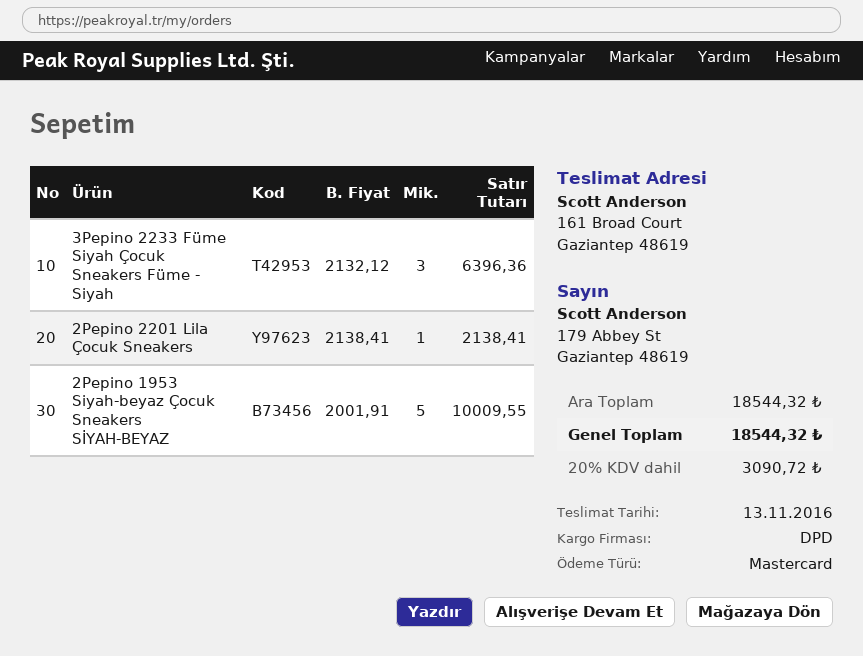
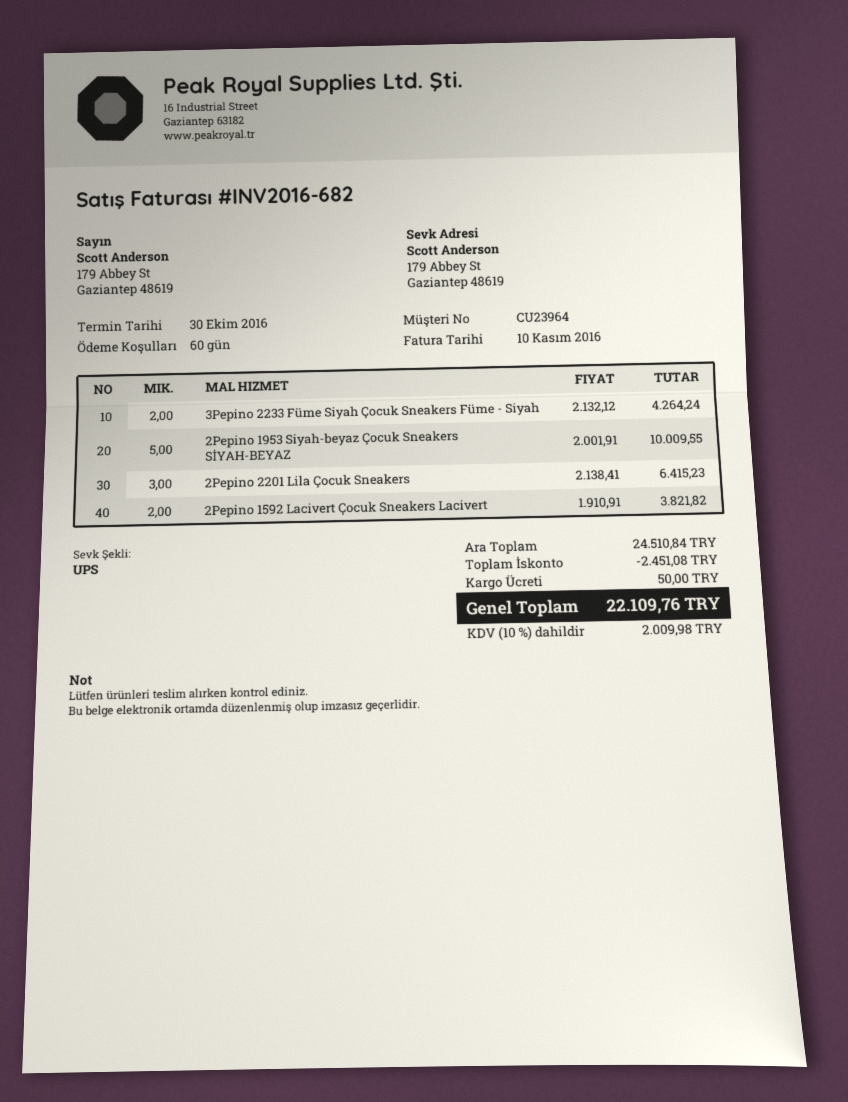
delivery date: 2016-11-13 -> 2016-10-30
shipping method: DPD -> UPS
ship to: 161 Broad Court, Gaziantep 48619 -> 179 Abbey St, Gaziantep 48619
3Pepino 2233 Füme Siyah Çocuk Sneakers Füme - Siyah: 3 x 2132.12 = 6396.36 -> 2 x 2132.12 = 4264.24
2Pepino 2201 Lila Çocuk Sneakers: 1 x 2138.41 = 2138.41 -> 3 x 2138.41 = 6415.23
2Pepino 1592 Lacivert Çocuk Sneakers Lacivert: none -> 2 x 1910.91 = 3821.82
subtotal: 18544.32 -> 24510.84
discount: none -> 2451.08
shipping: none -> 50.00
tax: 20% = 3090.72 -> 10% = 2009.98
total: 18544.32 -> 22109.76

